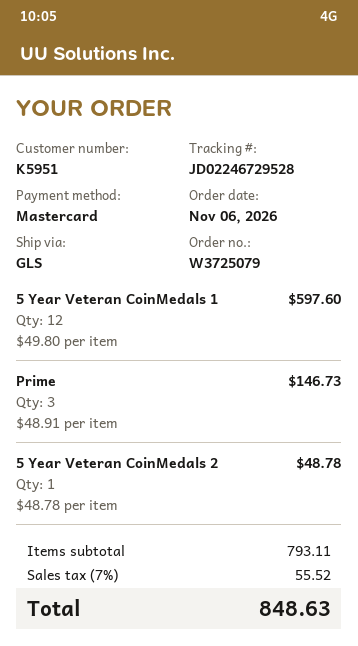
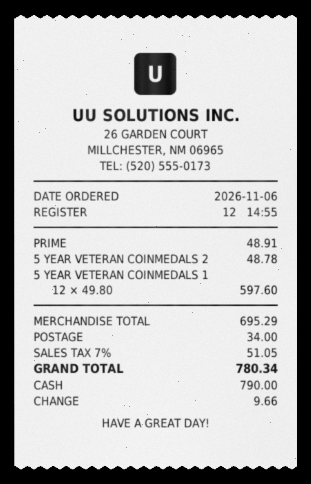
payment method: Mastercard -> cash
Prime: 3 x 48.91 = 146.73 -> 1 x 48.91 = 48.91
subtotal: 793.11 -> 695.29
shipping: none -> 34.00
tax: 7% = 55.52 -> 7% = 51.05
total: 848.63 -> 780.34

